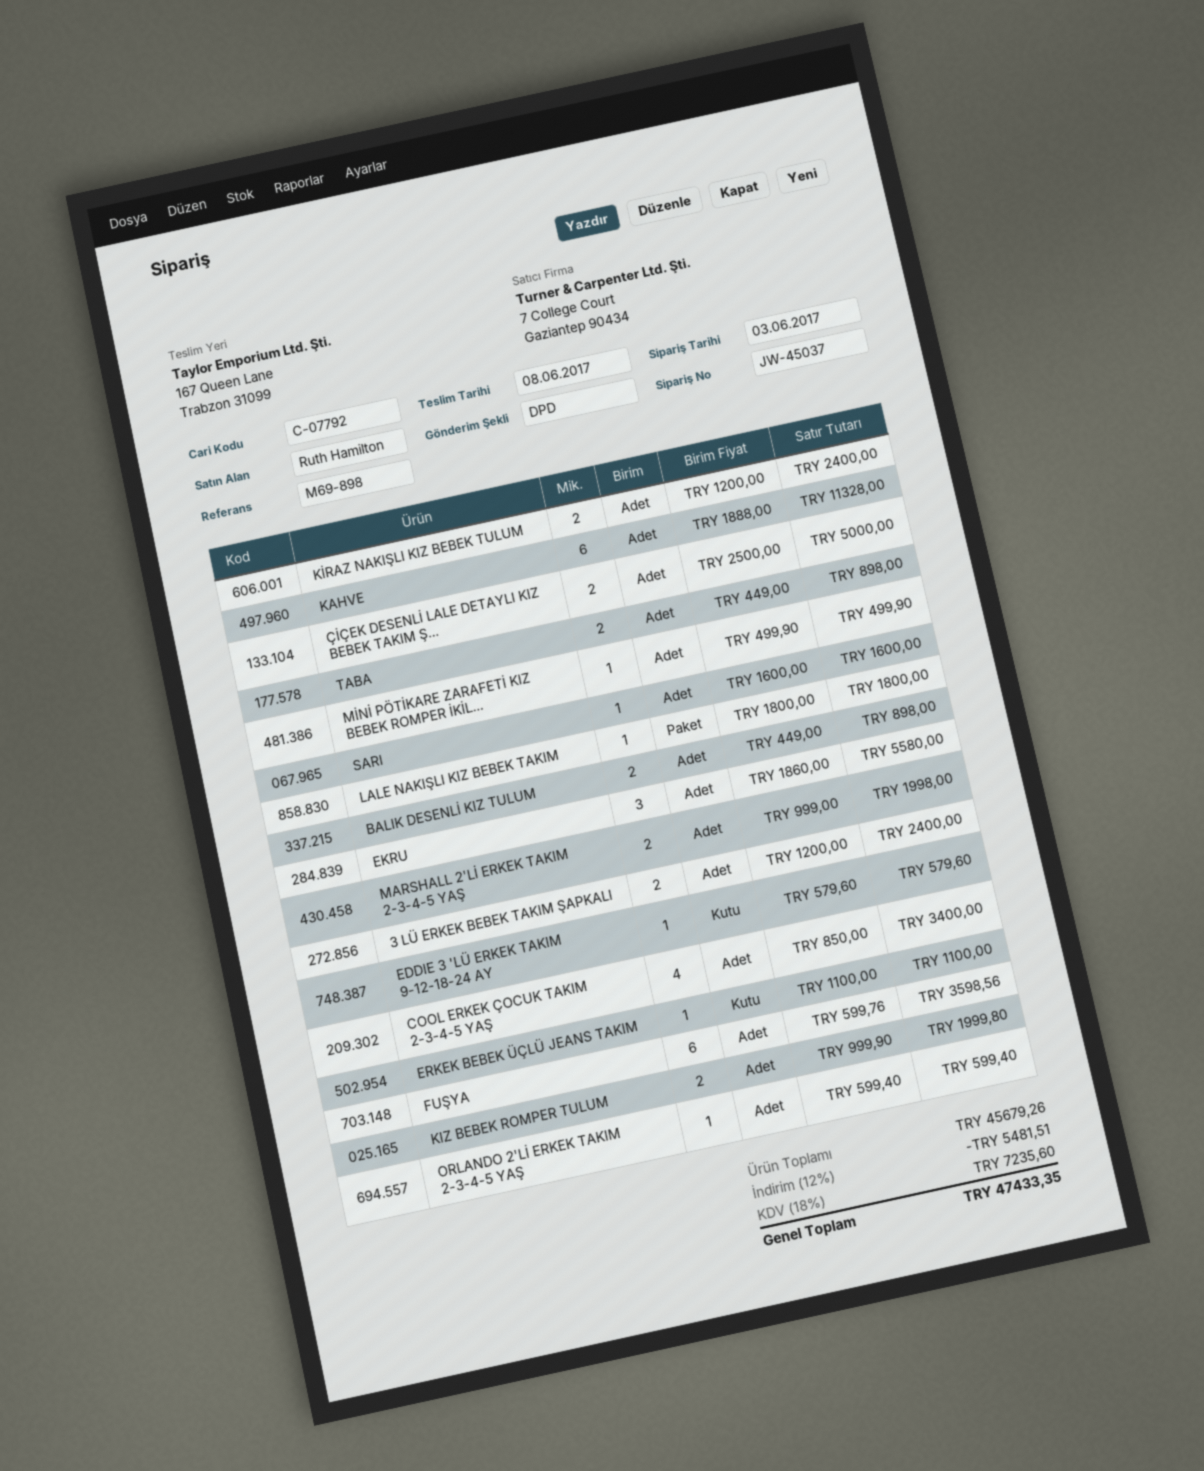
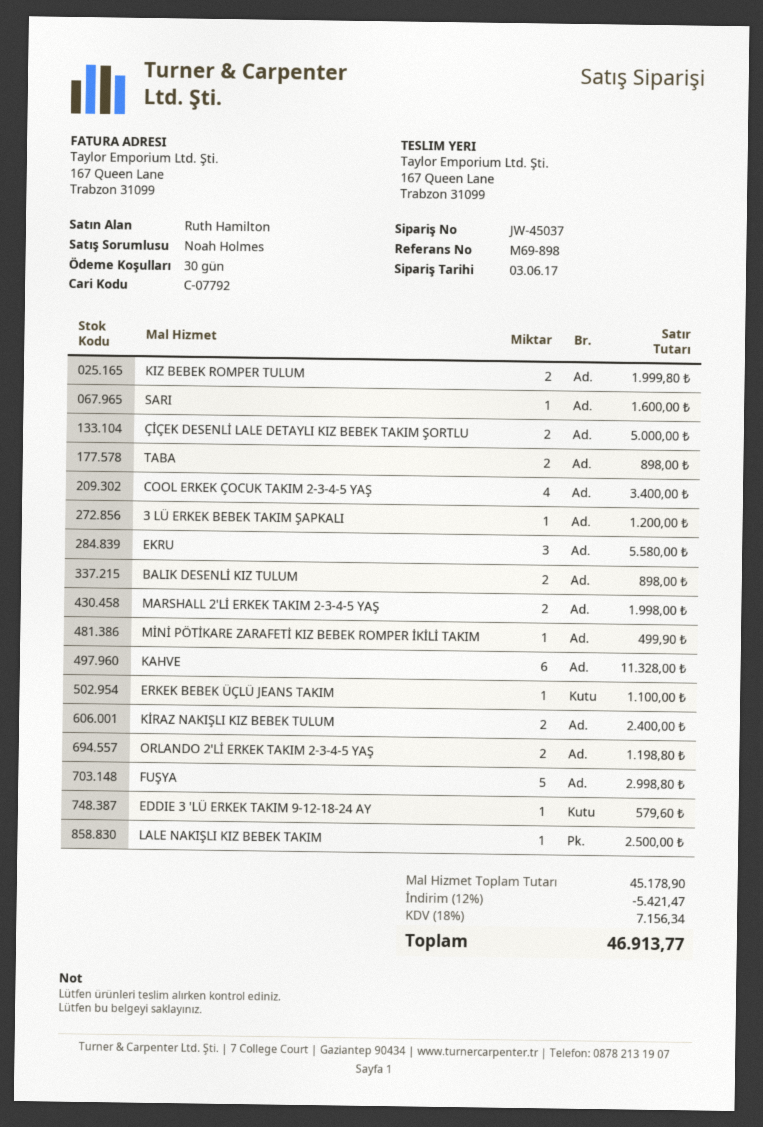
LALE NAKIŞLI KIZ BEBEK TAKIM: 1 for 1800.00 -> 1 for 2500.00
3 LÜ ERKEK BEBEK TAKIM ŞAPKALI: 2 for 2400.00 -> 1 for 1200.00
FUŞYA: 6 for 3598.56 -> 5 for 2998.80
ORLANDO 2'Lİ ERKEK TAKIM 2-3-4-5 YAŞ: 1 for 599.40 -> 2 for 1198.80
subtotal: 45679.26 -> 45178.90
discount: 12% = 5481.51 -> 12% = 5421.47
tax: 18% = 7235.60 -> 18% = 7156.34
total: 47433.35 -> 46913.77

